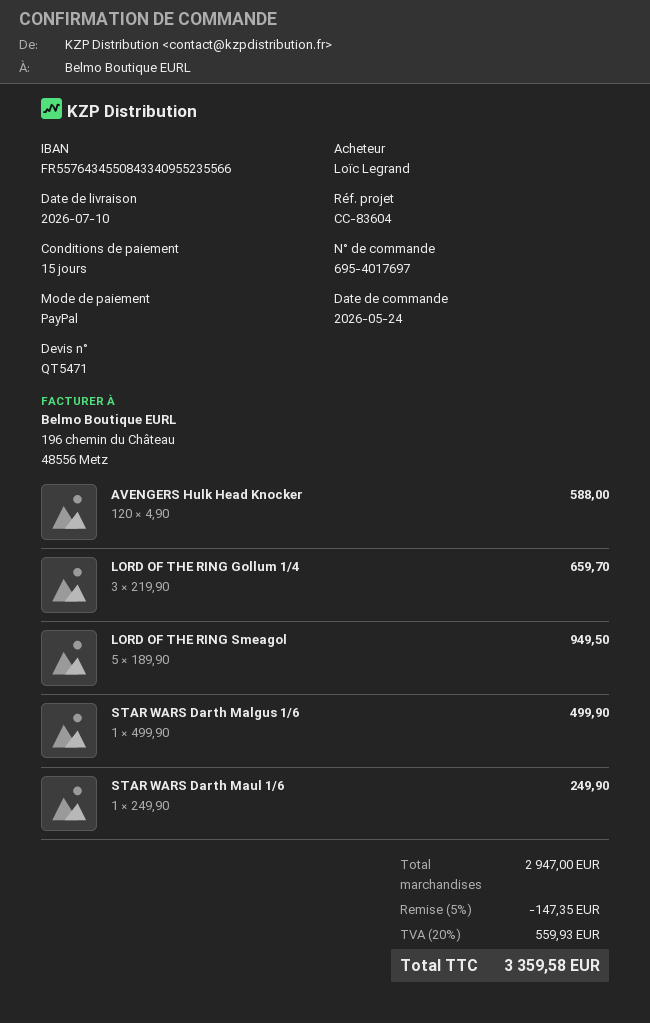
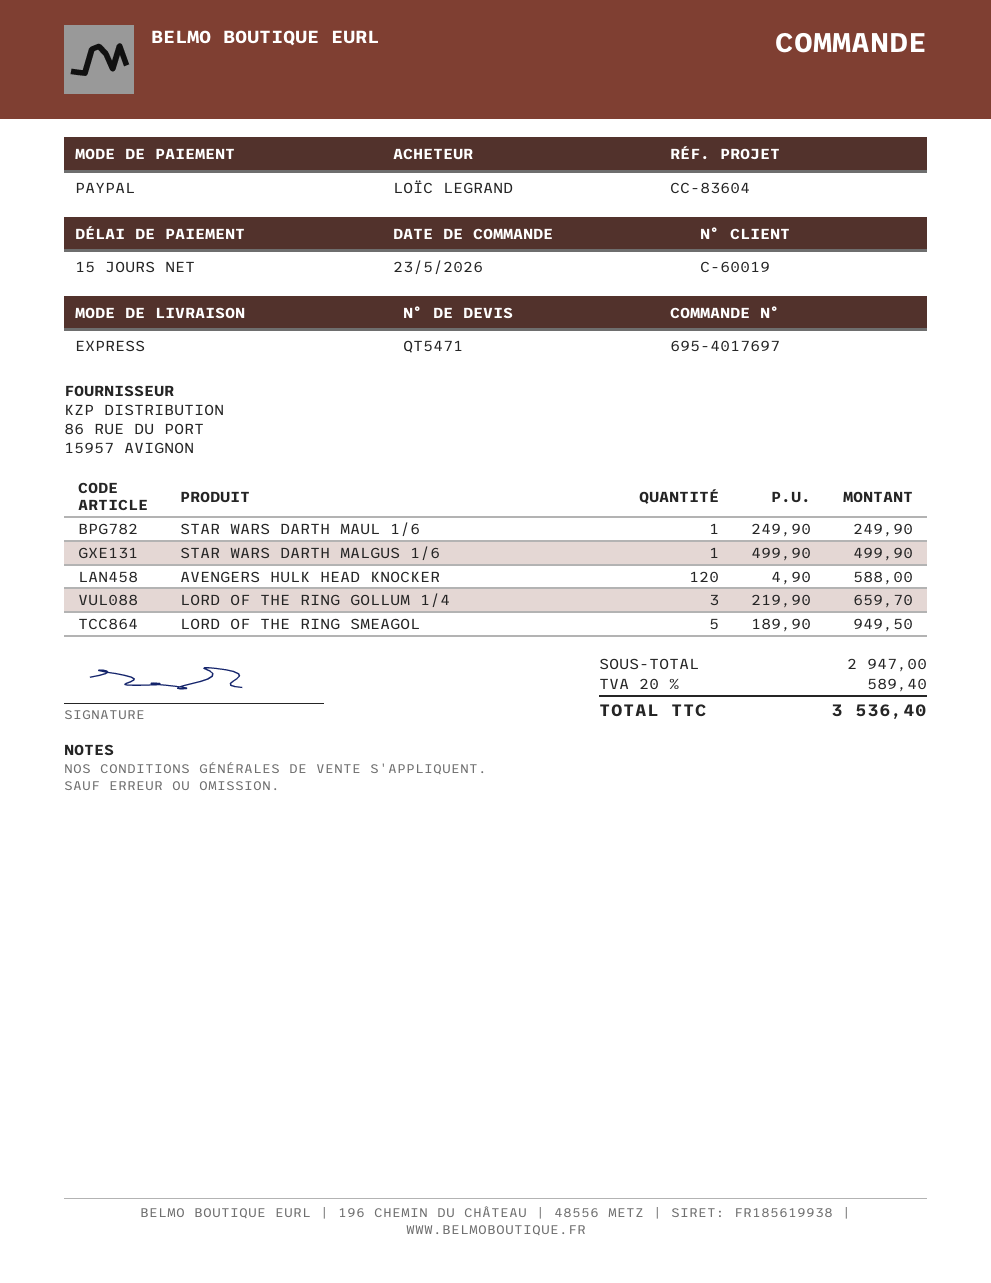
order date: 2026-05-24 -> 2026-05-23
discount: 5% = 147.35 -> none
tax: 20% = 559.93 -> 20% = 589.40
total: 3359.58 -> 3536.40

